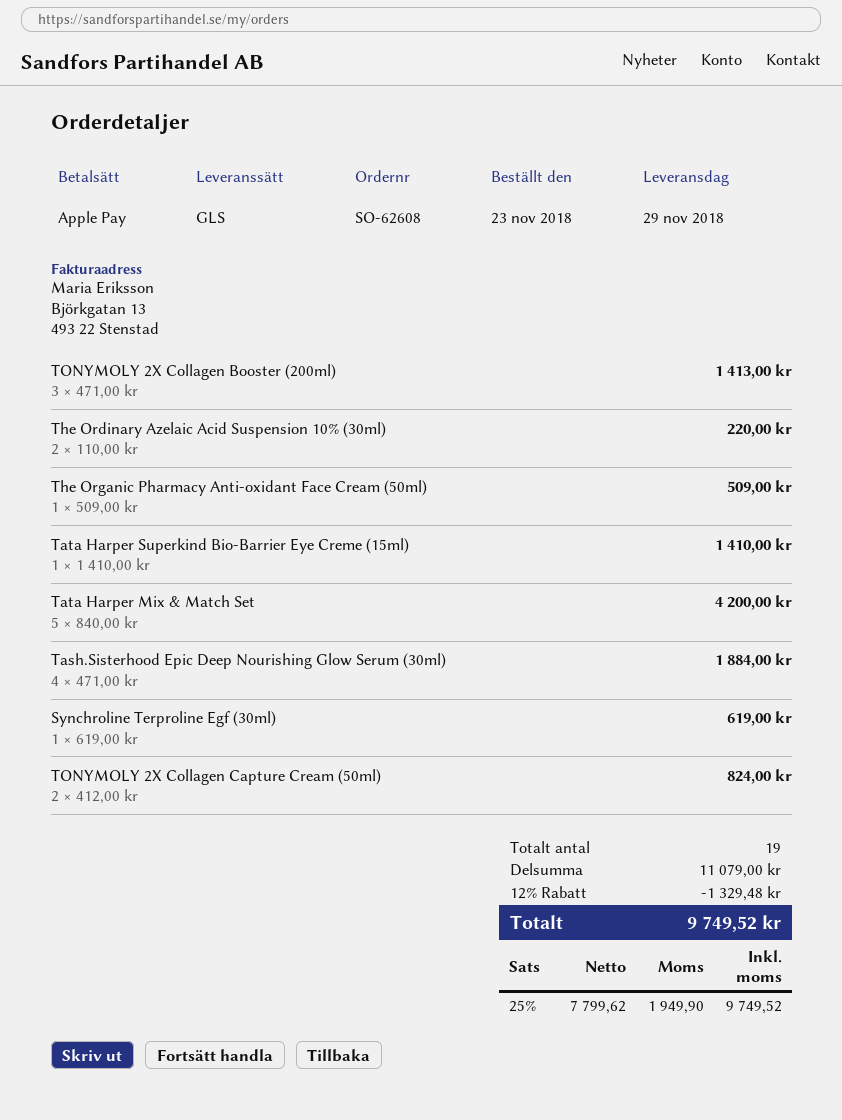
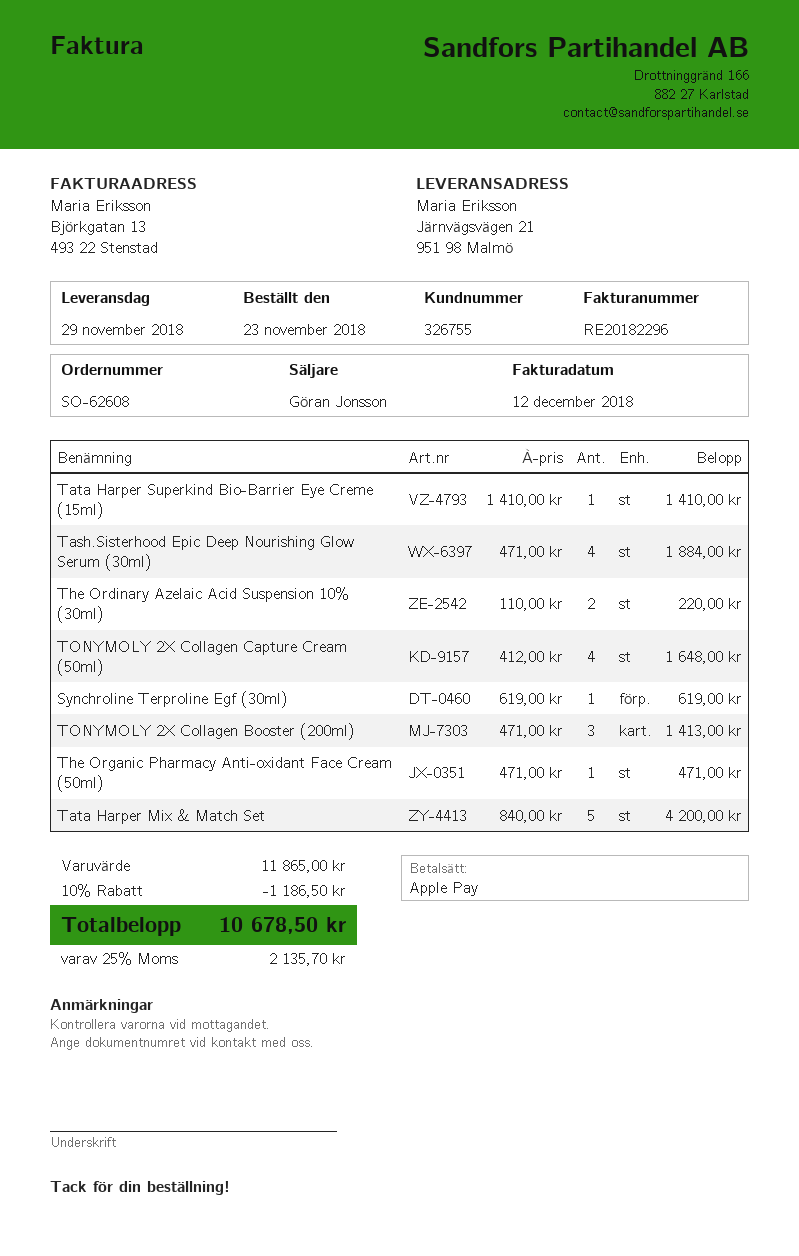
The Organic Pharmacy Anti-oxidant Face Cream (50ml): 1 x 509.00 = 509.00 -> 1 x 471.00 = 471.00
TONYMOLY 2X Collagen Capture Cream (50ml): 2 x 412.00 = 824.00 -> 4 x 412.00 = 1648.00
subtotal: 11079.00 -> 11865.00
discount: 12% = 1329.48 -> 10% = 1186.50
tax: 25% = 1949.90 -> 25% = 2135.70
total: 9749.52 -> 10678.50

